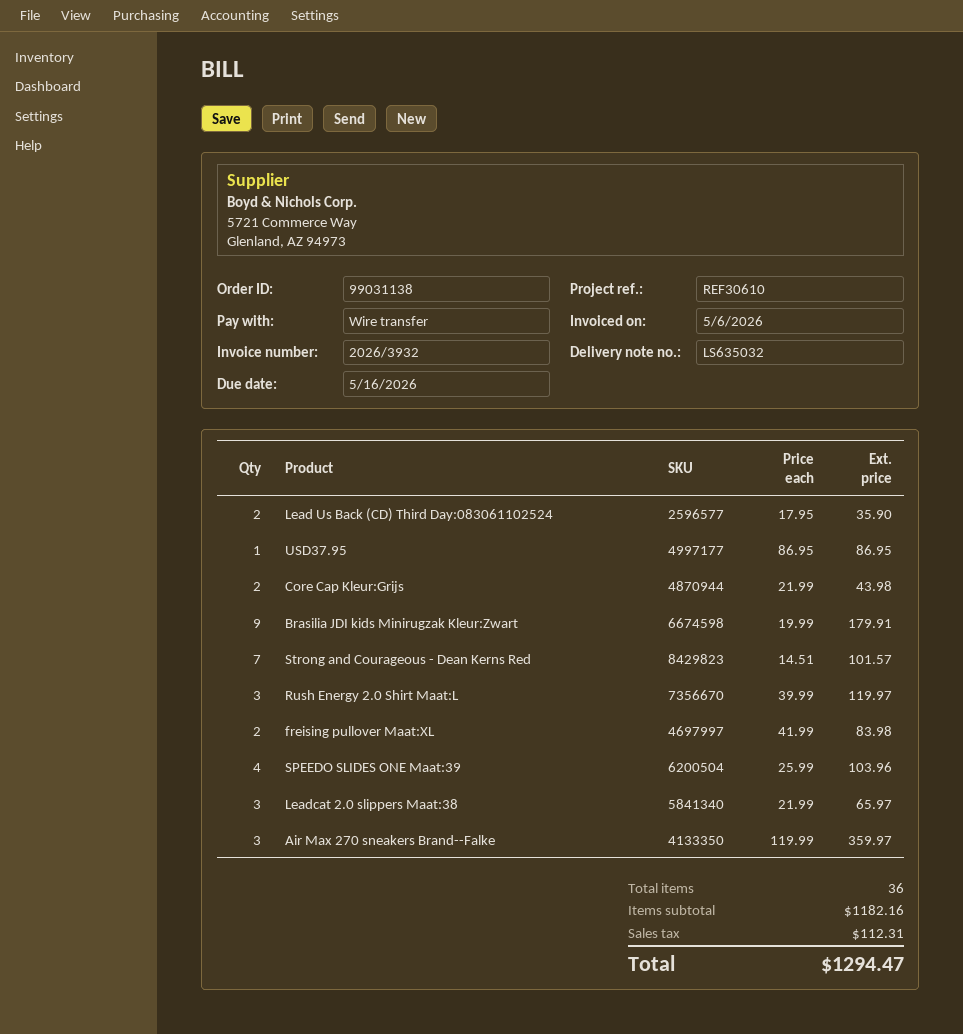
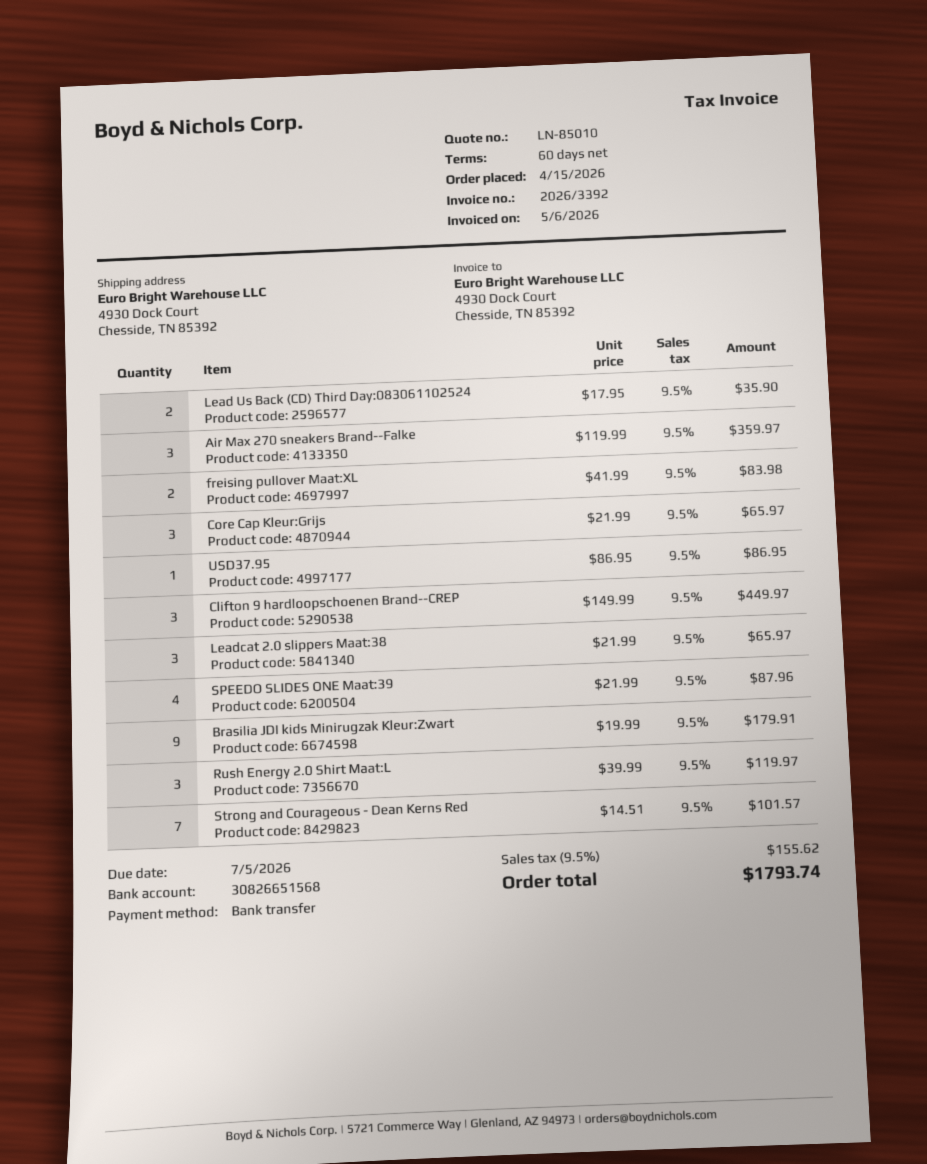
invoice number: 2026/3932 -> 2026/3392
due date: 2026-05-16 -> 2026-07-05
Core Cap Kleur:Grijs: 2 x 21.99 = 43.98 -> 3 x 21.99 = 65.97
SPEEDO SLIDES ONE Maat:39: 4 x 25.99 = 103.96 -> 4 x 21.99 = 87.96
Clifton 9 hardloopschoenen Brand--CREP: none -> 3 x 149.99 = 449.97
tax: 112.31 -> 155.62
total: 1294.47 -> 1793.74

